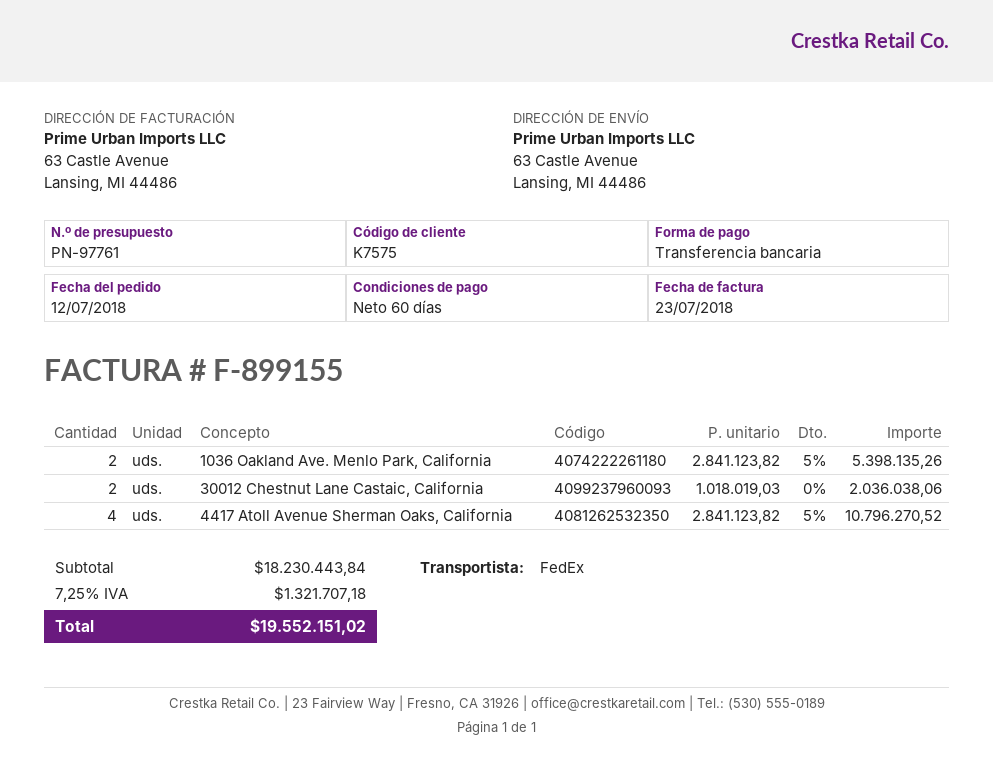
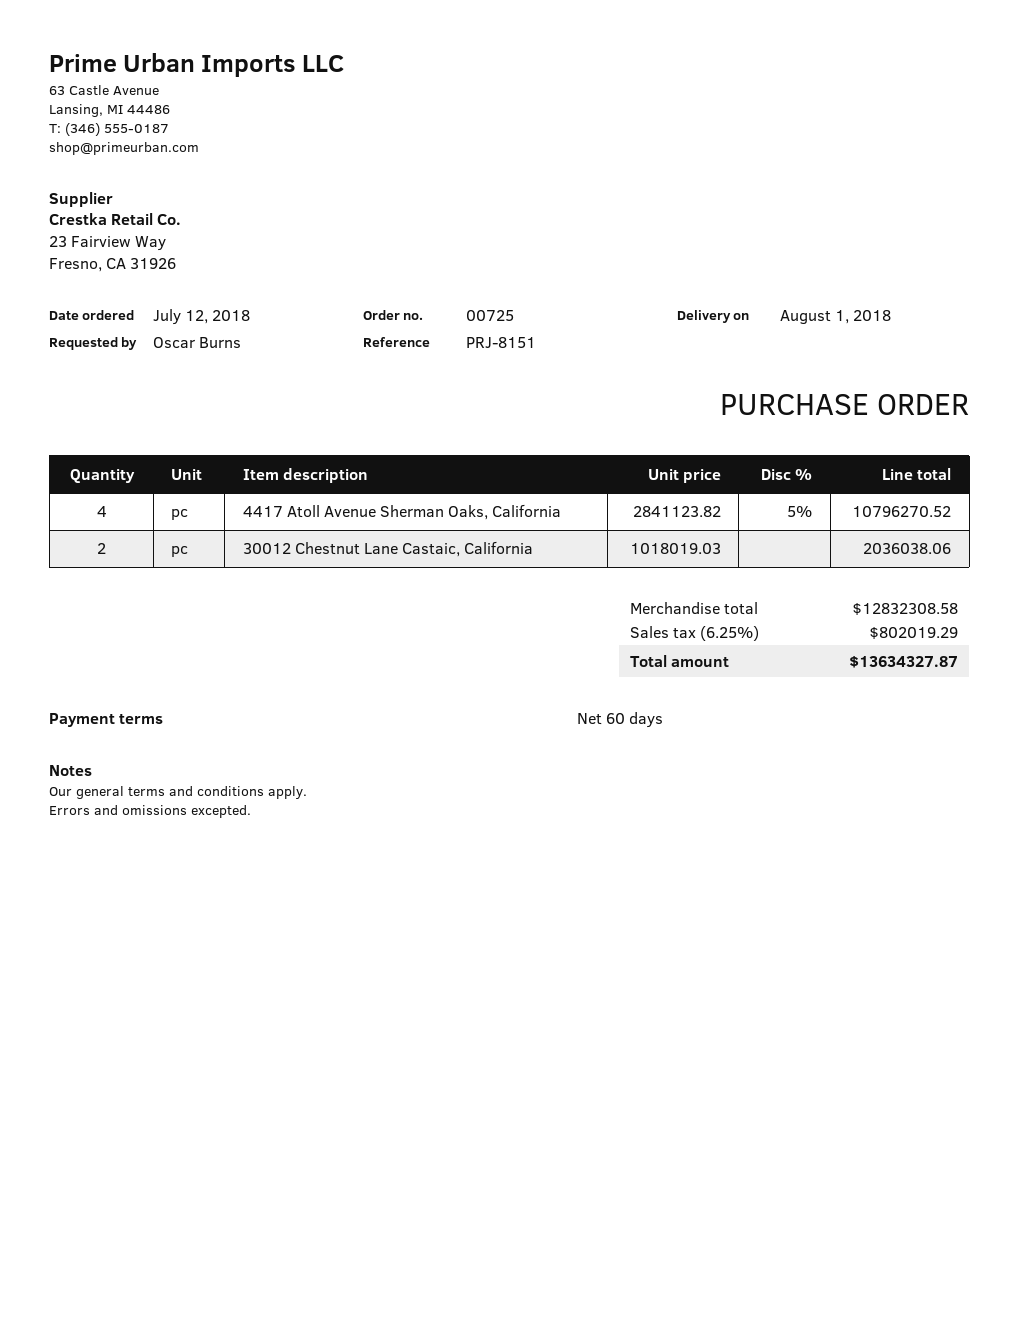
1036 Oakland Ave. Menlo Park, California: 2 x 2841123.82 - 5% = 5398135.26 -> none
subtotal: 18230443.84 -> 12832308.58
tax: 7.25% = 1321707.18 -> 6.25% = 802019.29
total: 19552151.02 -> 13634327.87

